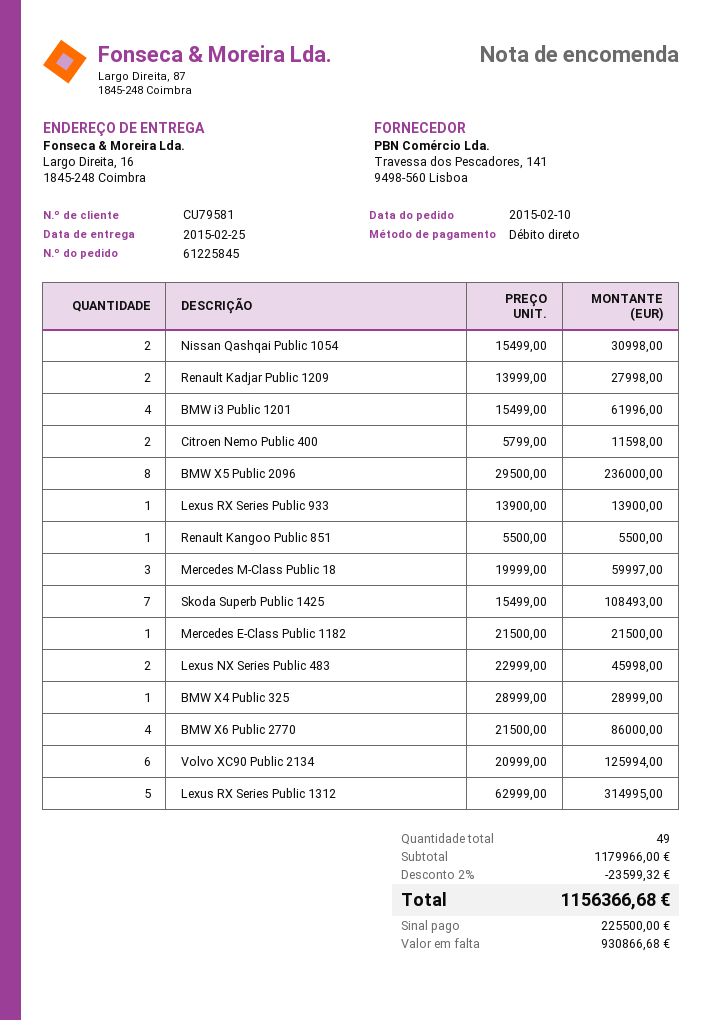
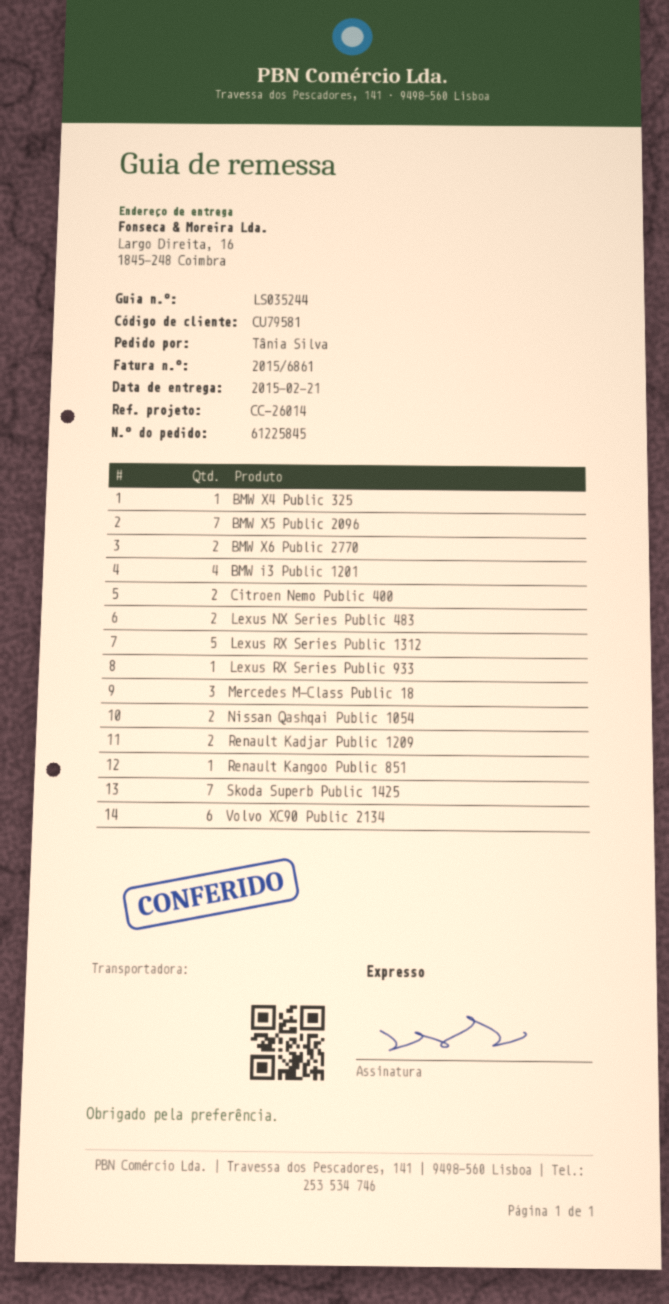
delivery date: 2015-02-25 -> 2015-02-21
BMW X5 Public 2096: 8 -> 7
Mercedes E-Class Public 1182: 1 -> none
BMW X6 Public 2770: 4 -> 2

